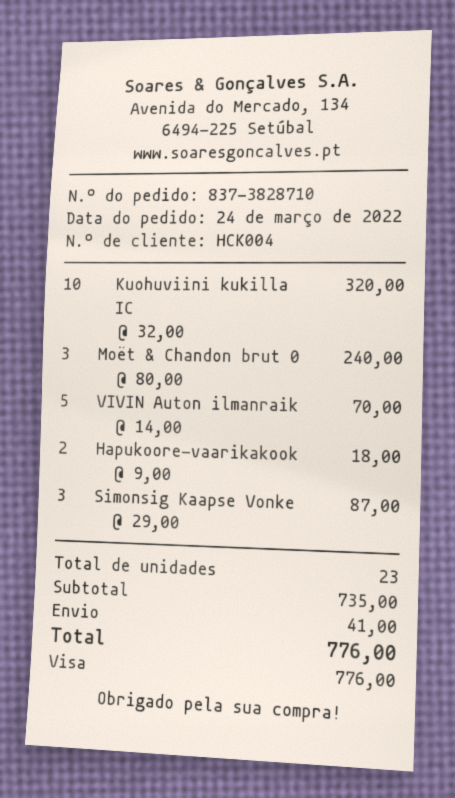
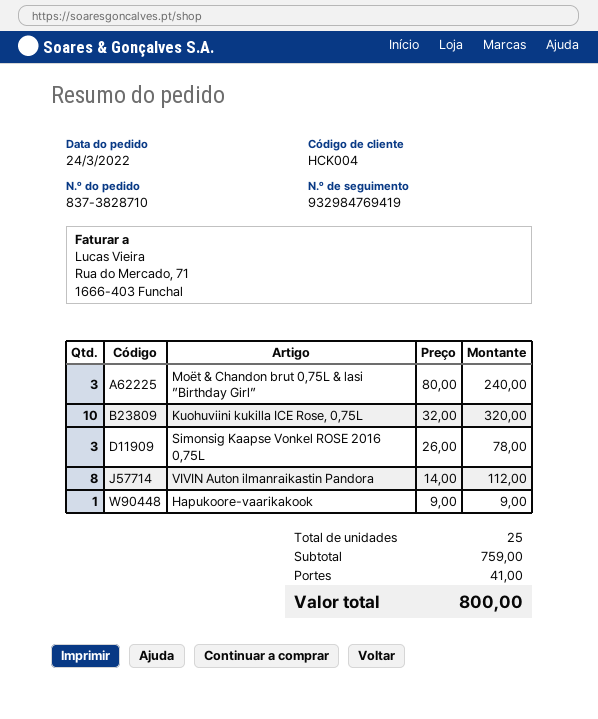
VIVIN Auton ilmanraik: 5 x 14.00 = 70.00 -> 8 x 14.00 = 112.00
Hapukoore-vaarikakook: 2 x 9.00 = 18.00 -> 1 x 9.00 = 9.00
Simonsig Kaapse Vonke: 3 x 29.00 = 87.00 -> 3 x 26.00 = 78.00
total quantity: 23 -> 25
subtotal: 735.00 -> 759.00
total: 776.00 -> 800.00

